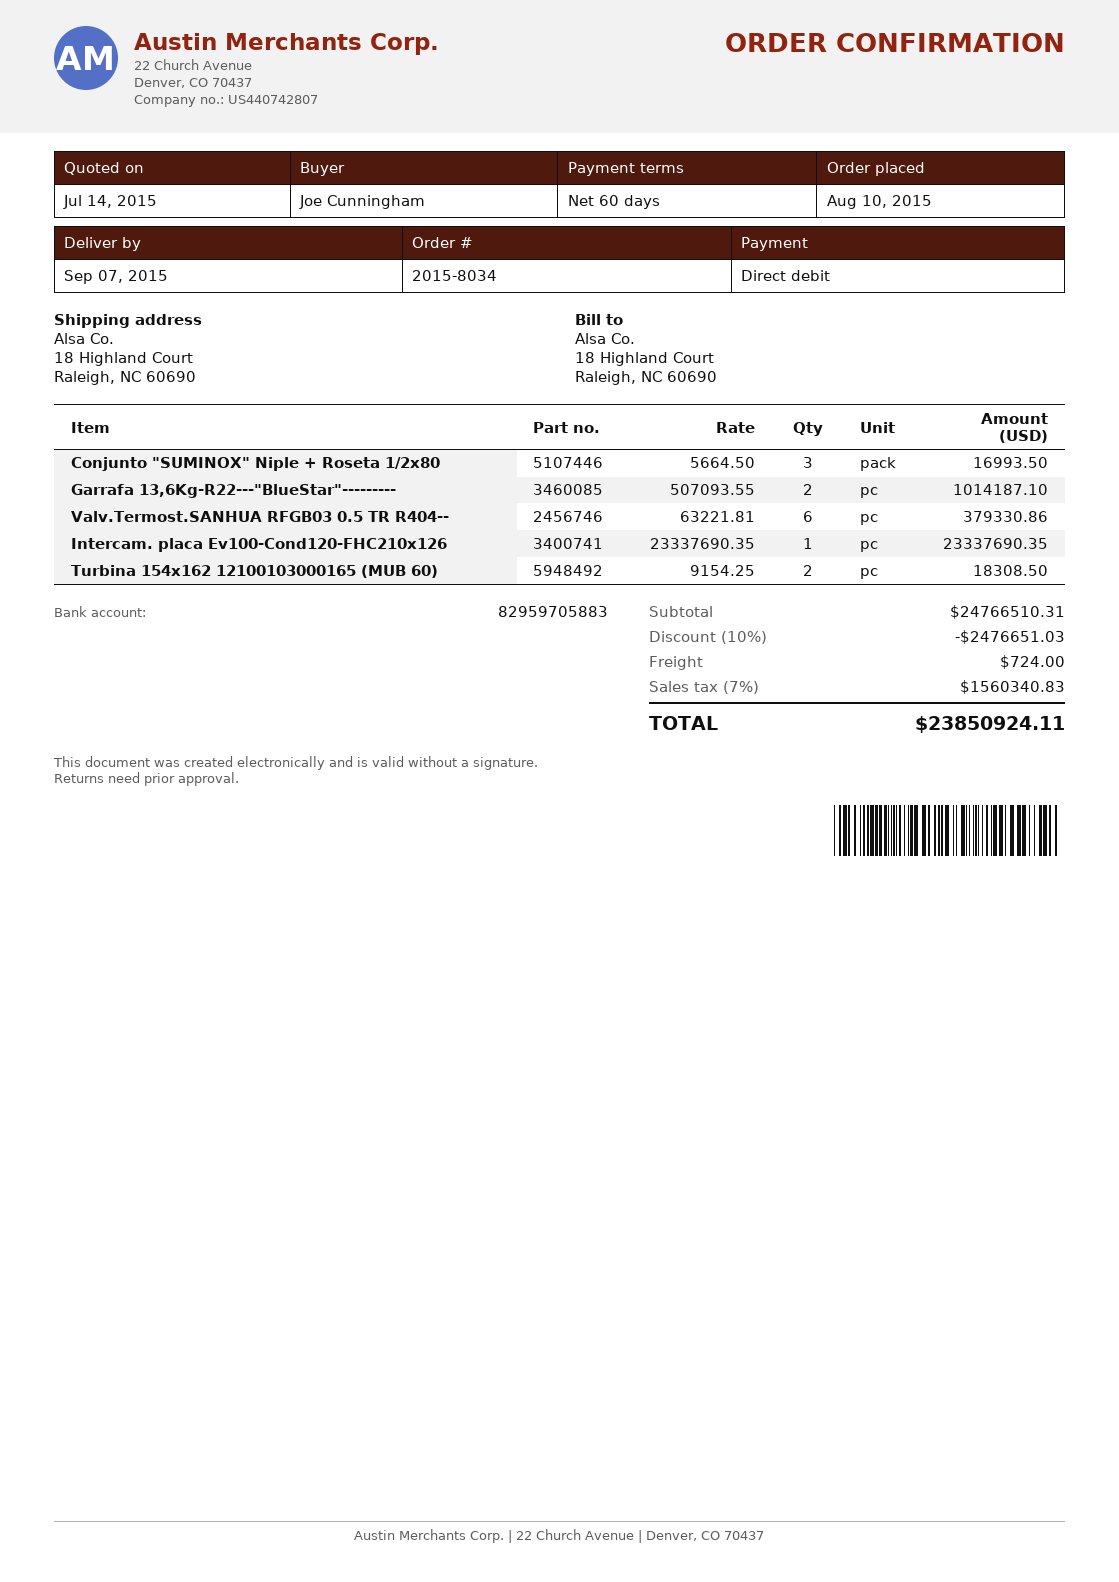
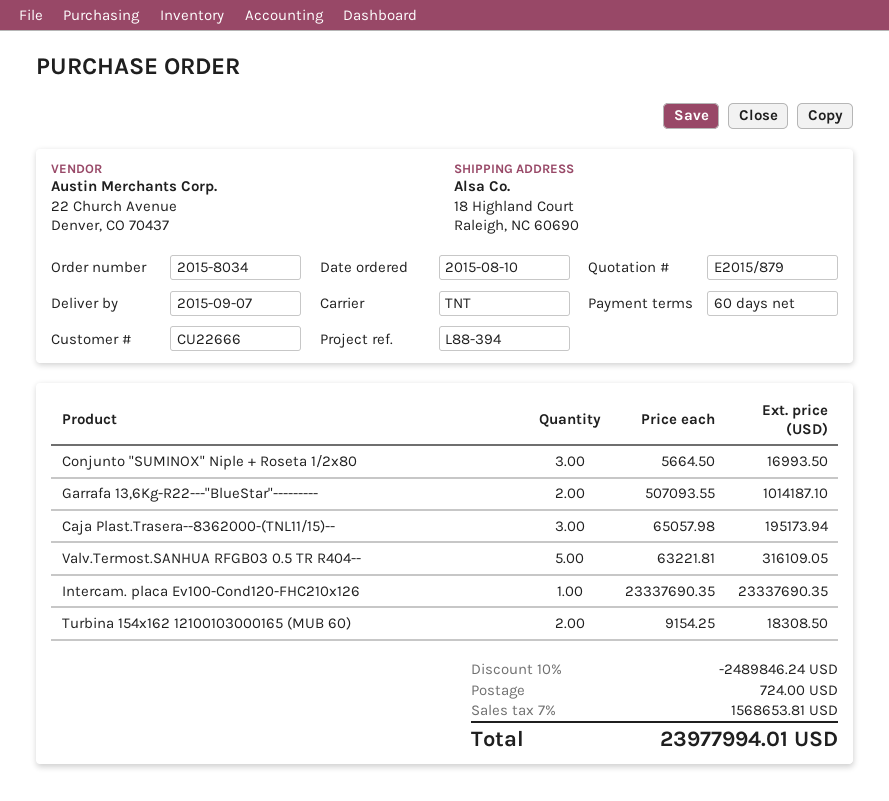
Valv.Termost.SANHUA RFGB03 0.5 TR R404--: 6 x 63221.81 = 379330.86 -> 5 x 63221.81 = 316109.05
Caja Plast.Trasera--8362000-(TNL11/15)--: none -> 3 x 65057.98 = 195173.94
discount: 10% = 2476651.03 -> 10% = 2489846.24
tax: 7% = 1560340.83 -> 7% = 1568653.81
total: 23850924.11 -> 23977994.01

